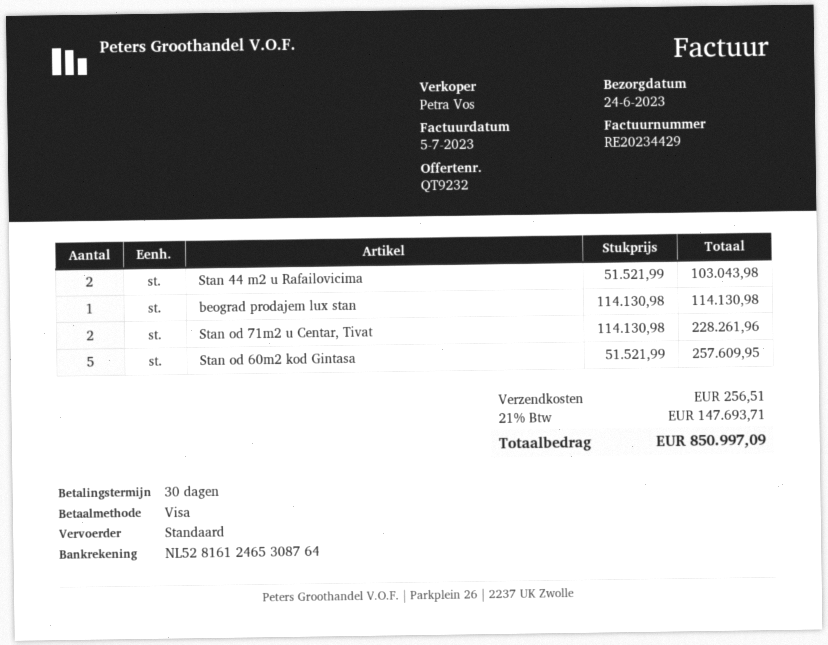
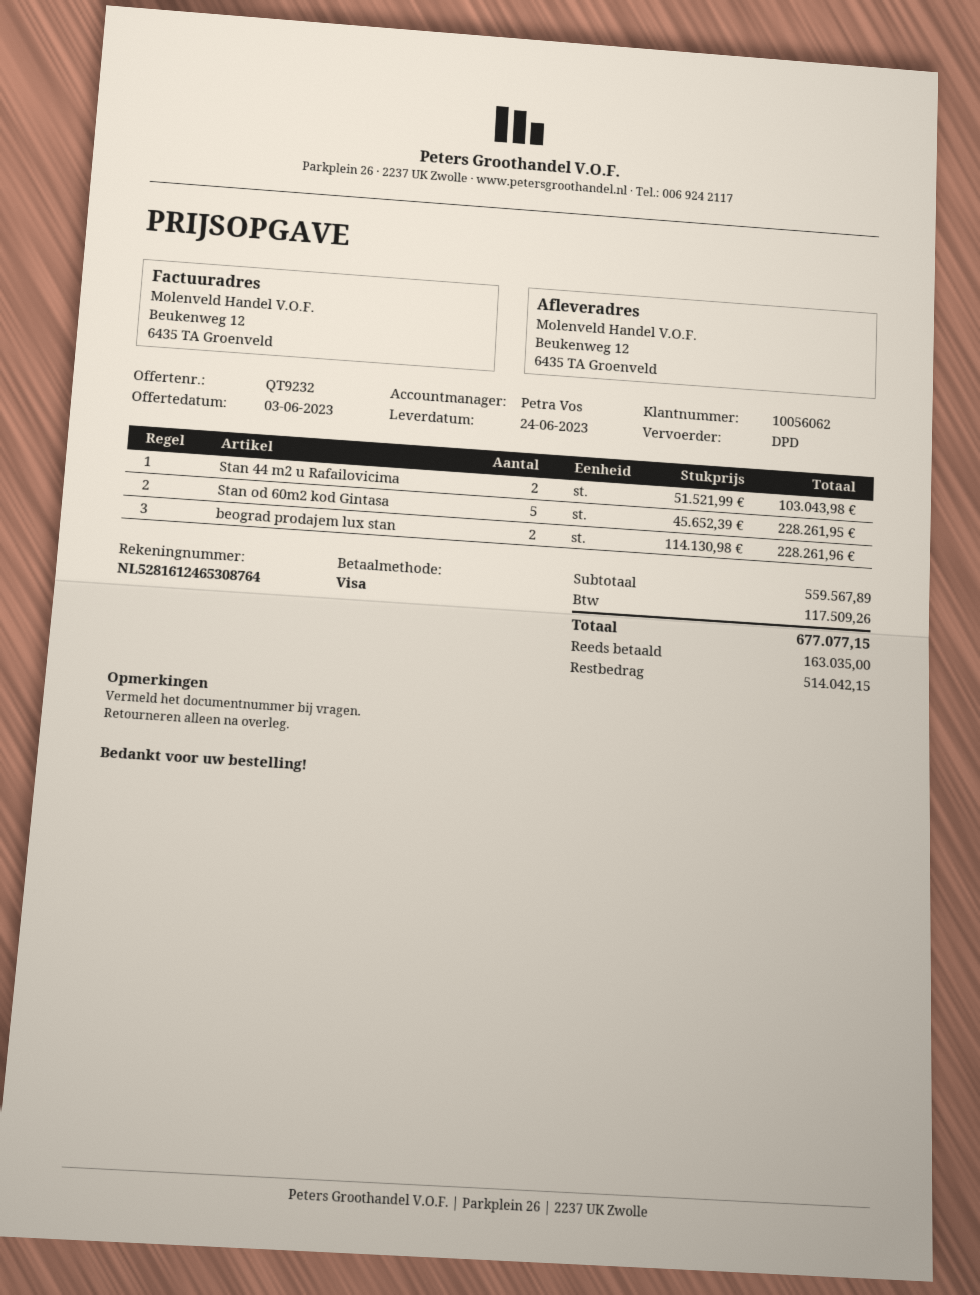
shipping method: standard -> DPD
beograd prodajem lux stan: 1 x 114130.98 = 114130.98 -> 2 x 114130.98 = 228261.96
Stan od 71m2 u Centar, Tivat: 2 x 114130.98 = 228261.96 -> none
Stan od 60m2 kod Gintasa: 5 x 51521.99 = 257609.95 -> 5 x 45652.39 = 228261.95
shipping: 256.51 -> none
tax: 147693.71 -> 117509.26
total: 850997.09 -> 677077.15

